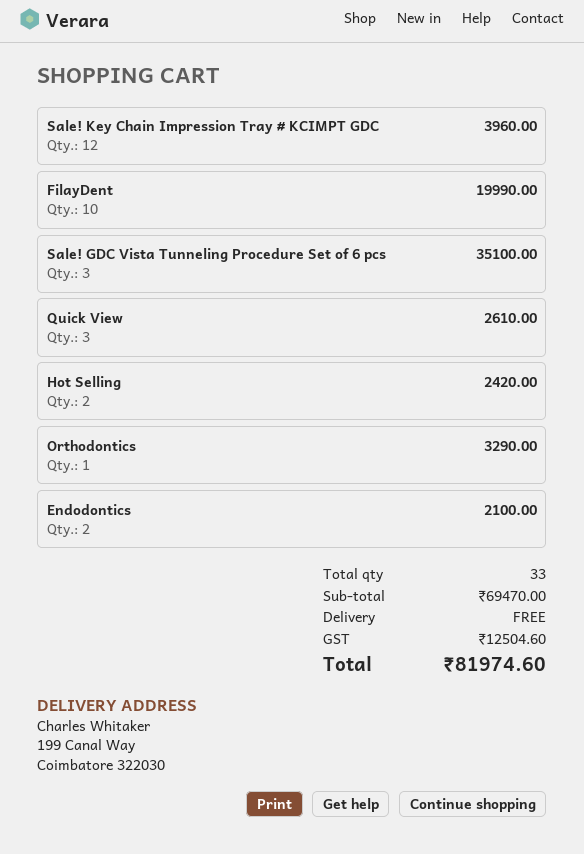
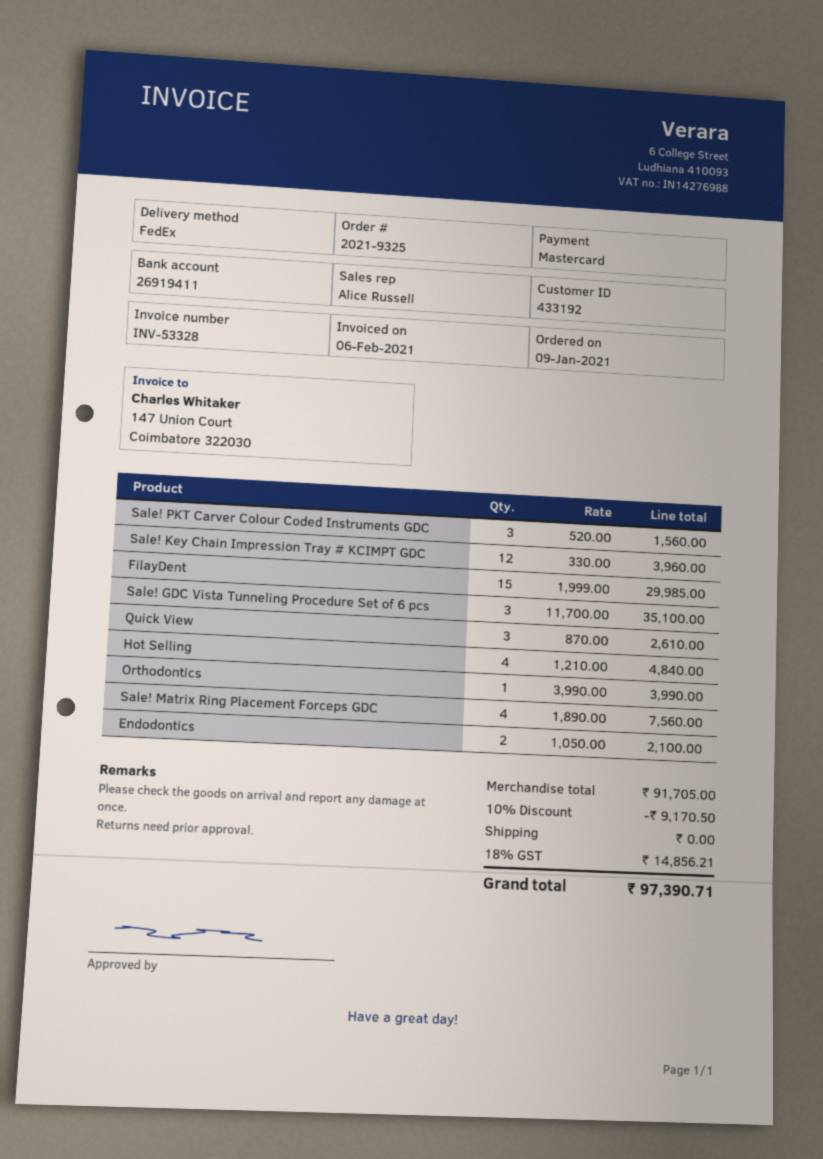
FilayDent: 10 for 19990.00 -> 15 for 29985.00
Hot Selling: 2 for 2420.00 -> 4 for 4840.00
Orthodontics: 1 for 3290.00 -> 1 for 3990.00
Sale! PKT Carver Colour Coded Instruments GDC: none -> 3 for 1560.00
Sale! Matrix Ring Placement Forceps GDC: none -> 4 for 7560.00
subtotal: 69470.00 -> 91705.00
discount: none -> 10% = 9170.50
tax: 12504.60 -> 14856.21
total: 81974.60 -> 97390.71

